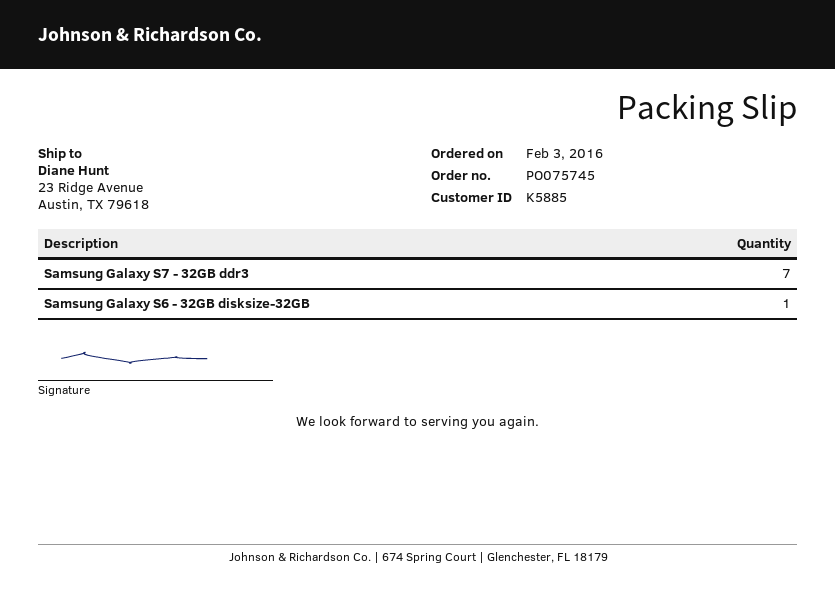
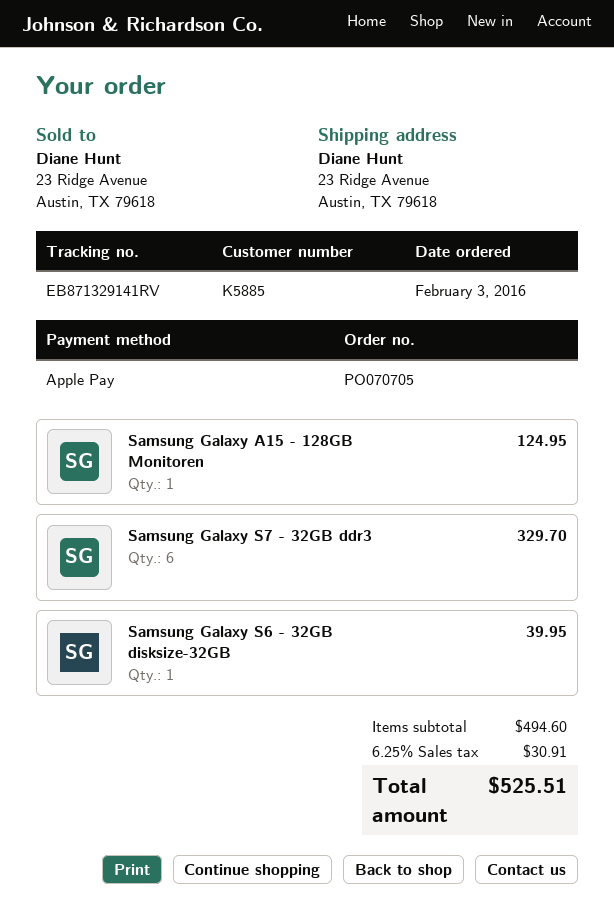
order number: PO075745 -> PO070705
Samsung Galaxy S7 - 32GB ddr3: 7 -> 6
Samsung Galaxy A15 - 128GB Monitoren: none -> 1

